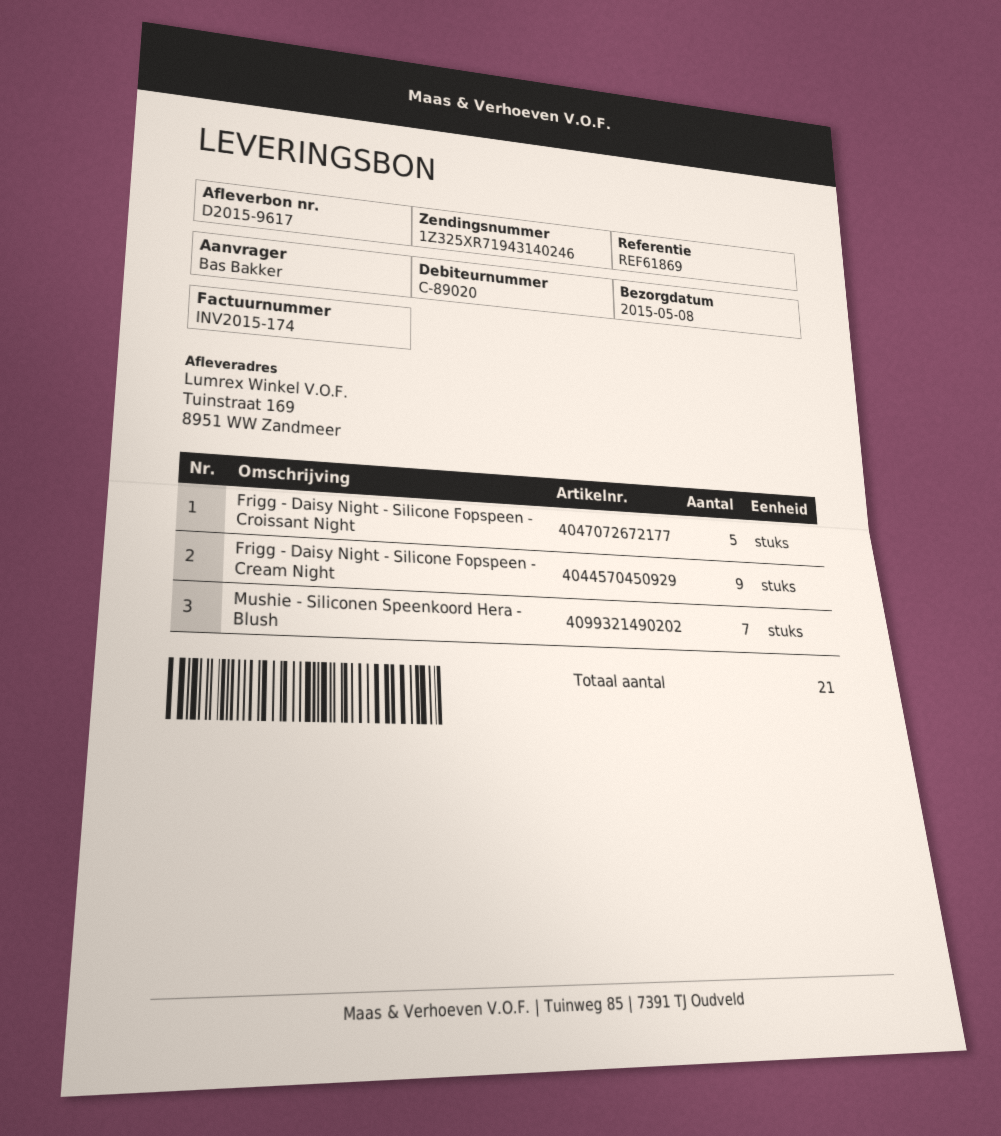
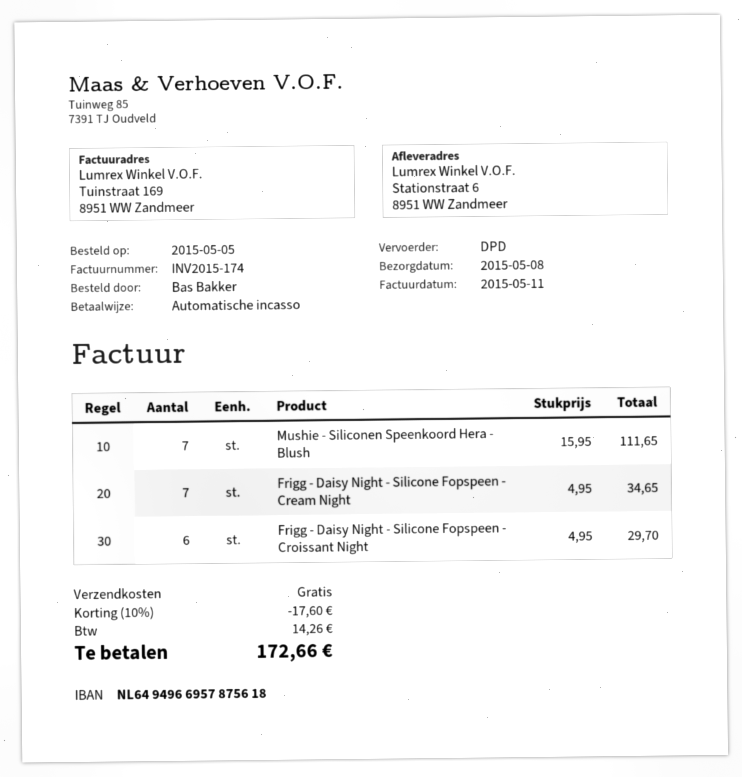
ship to: Tuinstraat 169, 8951 WW Zandmeer -> Stationstraat 6, 8951 WW Zandmeer
Frigg - Daisy Night - Silicone Fopspeen - Croissant Night: 5 -> 6
Frigg - Daisy Night - Silicone Fopspeen - Cream Night: 9 -> 7

